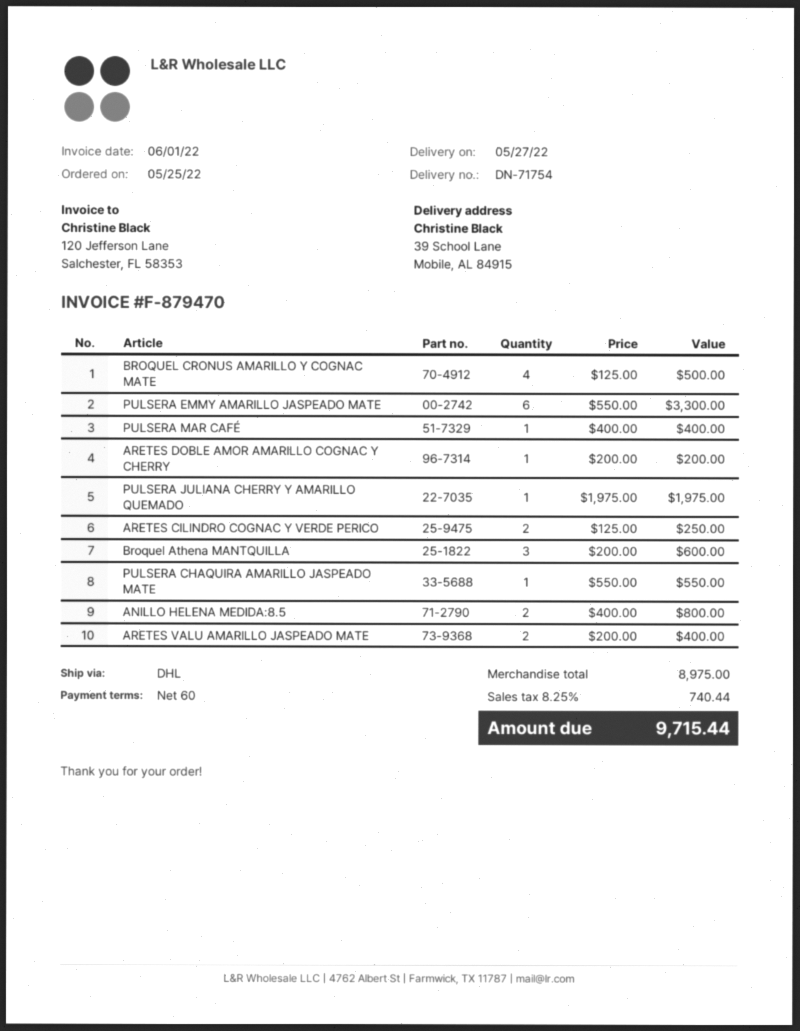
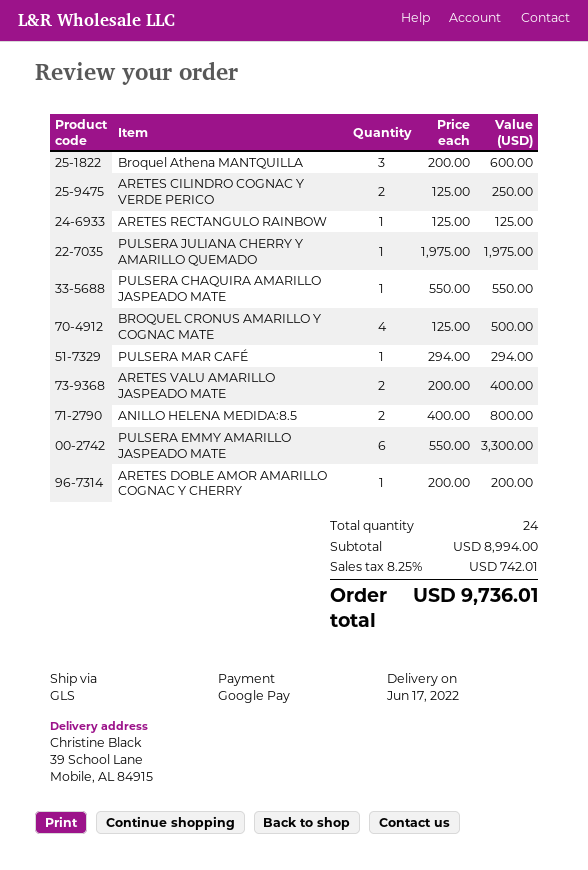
delivery date: 2022-05-27 -> 2022-06-17
shipping method: DHL -> GLS
PULSERA MAR CAFÉ: 1 x 400.00 = 400.00 -> 1 x 294.00 = 294.00
ARETES RECTANGULO RAINBOW: none -> 1 x 125.00 = 125.00
subtotal: 8975.00 -> 8994.00
tax: 8.25% = 740.44 -> 8.25% = 742.01
total: 9715.44 -> 9736.01

